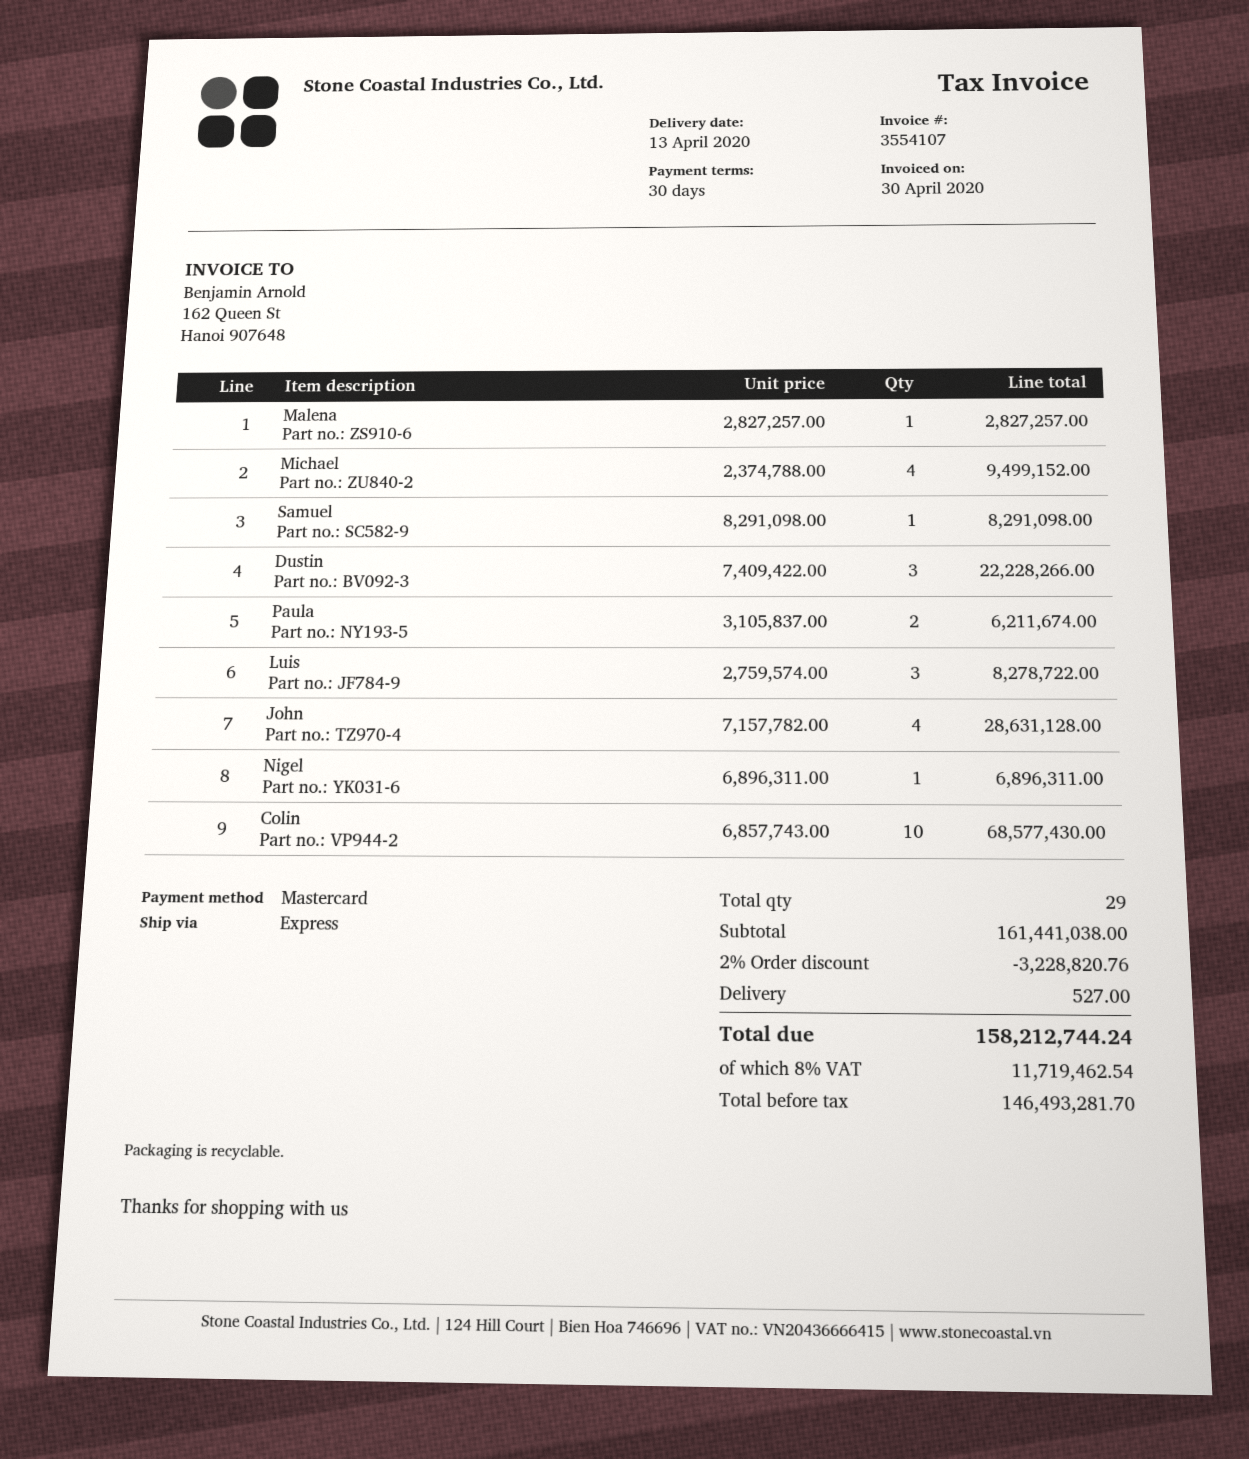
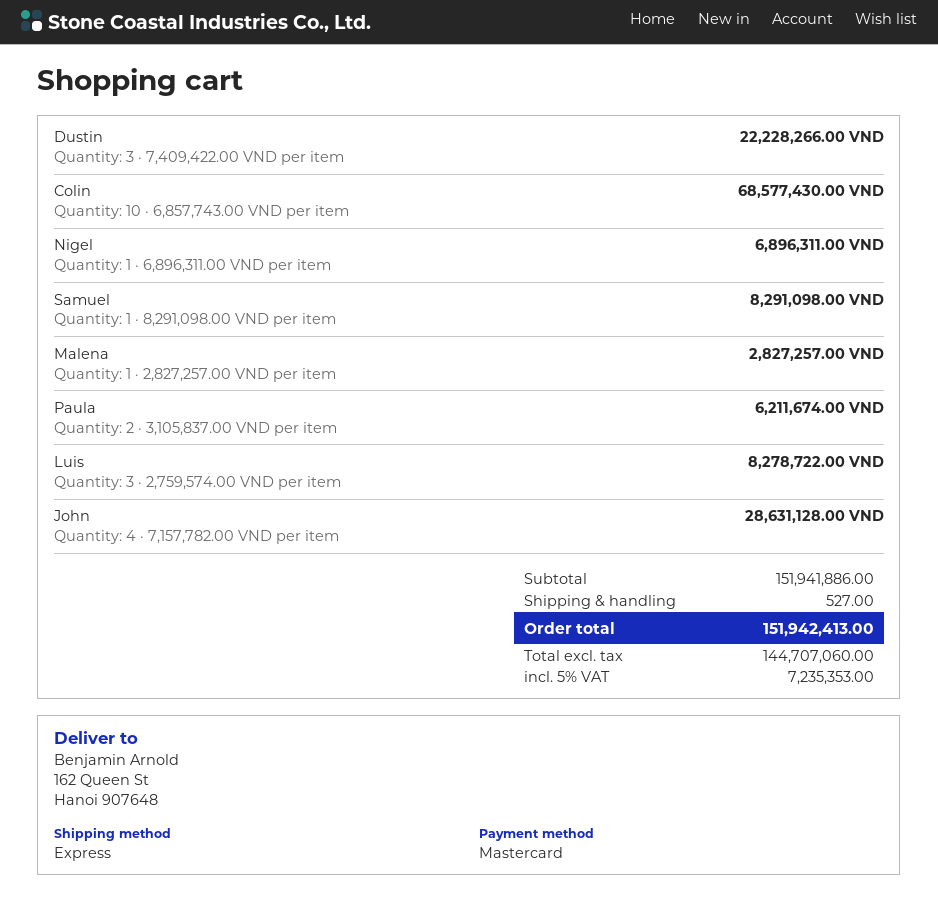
Michael: 4 x 2374788.00 = 9499152.00 -> none
subtotal: 161441038.00 -> 151941886.00
discount: 2% = 3228820.76 -> none
net: 146493281.70 -> 144707060.00
tax: 8% = 11719462.54 -> 5% = 7235353.00
total: 158212744.24 -> 151942413.00

